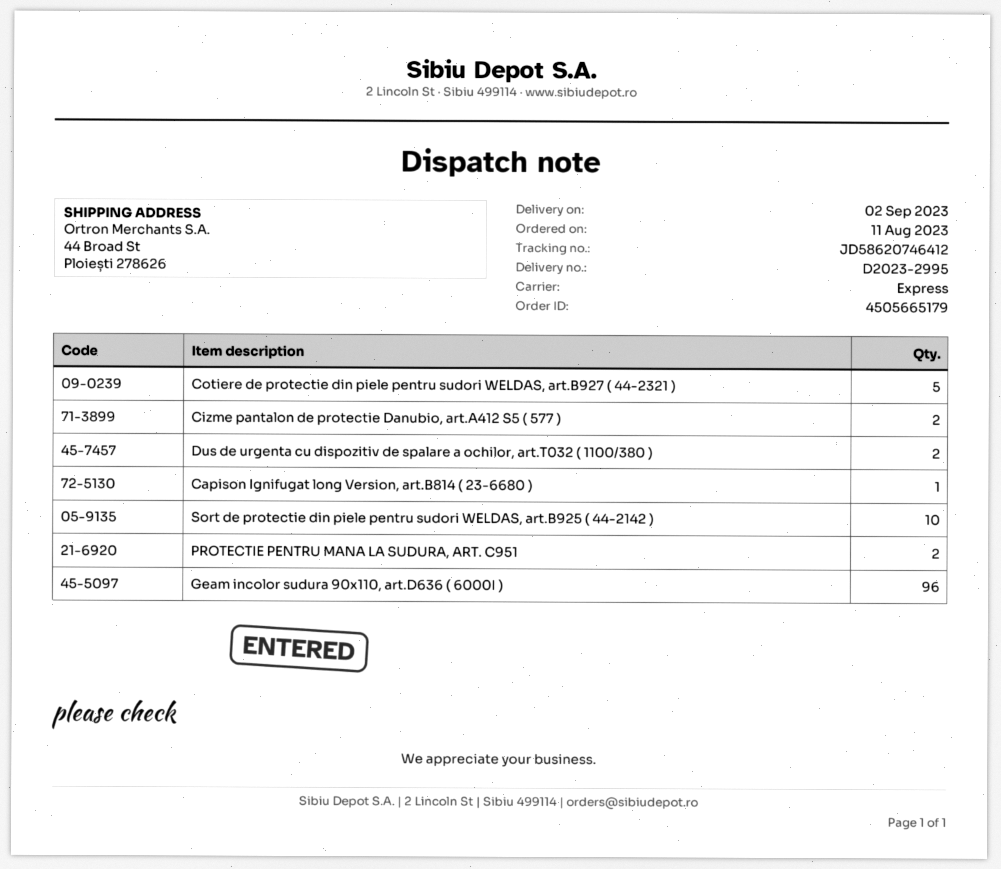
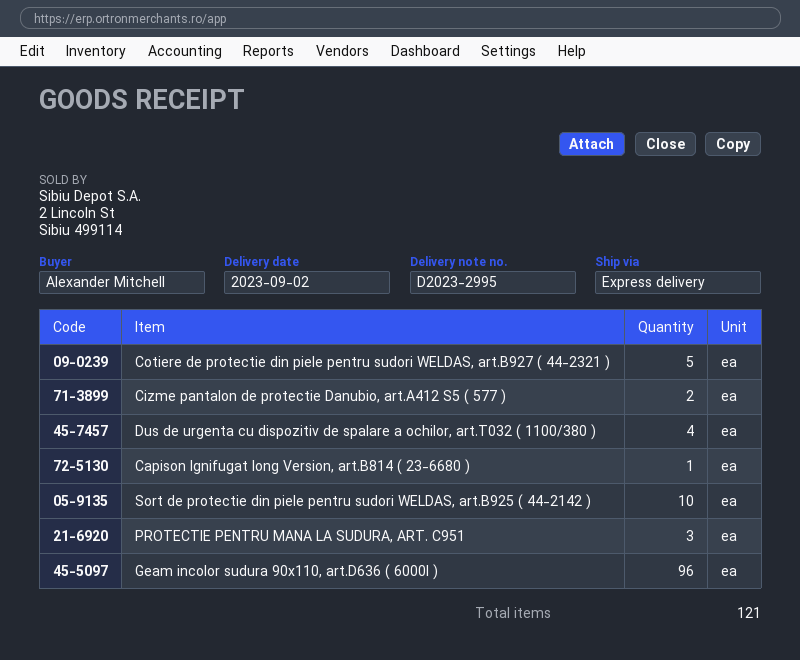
Dus de urgenta cu dispozitiv de spalare a ochilor, art.T032 ( 1100/380 ): 2 -> 4
PROTECTIE PENTRU MANA LA SUDURA, ART. C951: 2 -> 3

